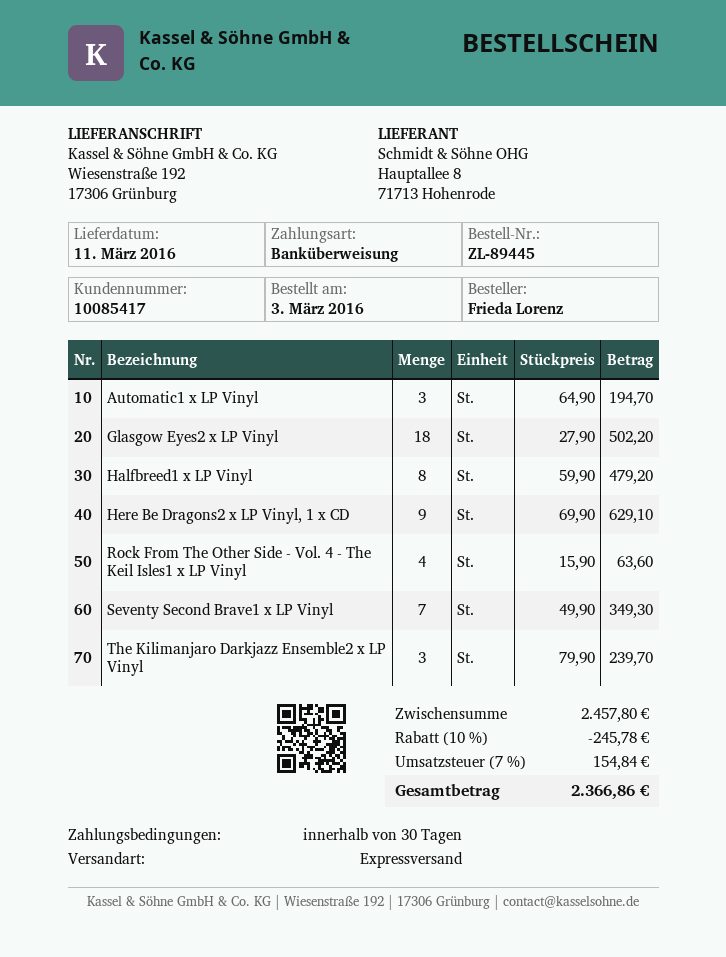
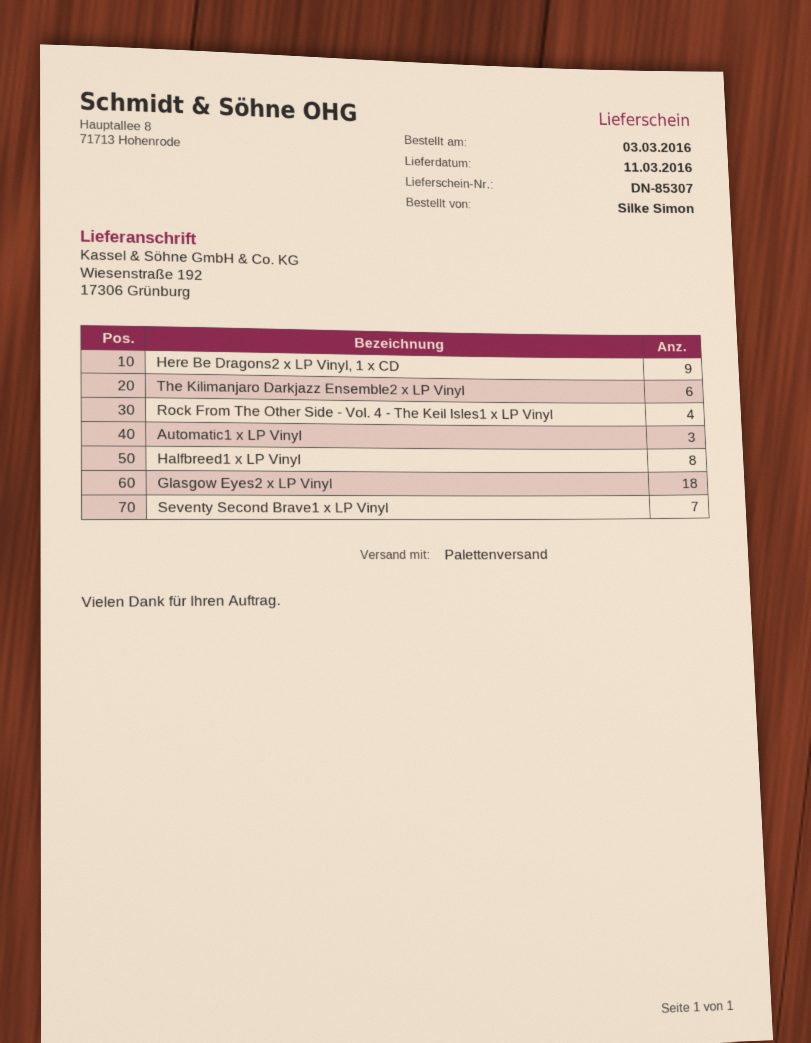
ordered by: Frieda Lorenz -> Silke Simon
shipping method: express -> pallet freight
The Kilimanjaro Darkjazz Ensemble2 x LP Vinyl: 3 -> 6

